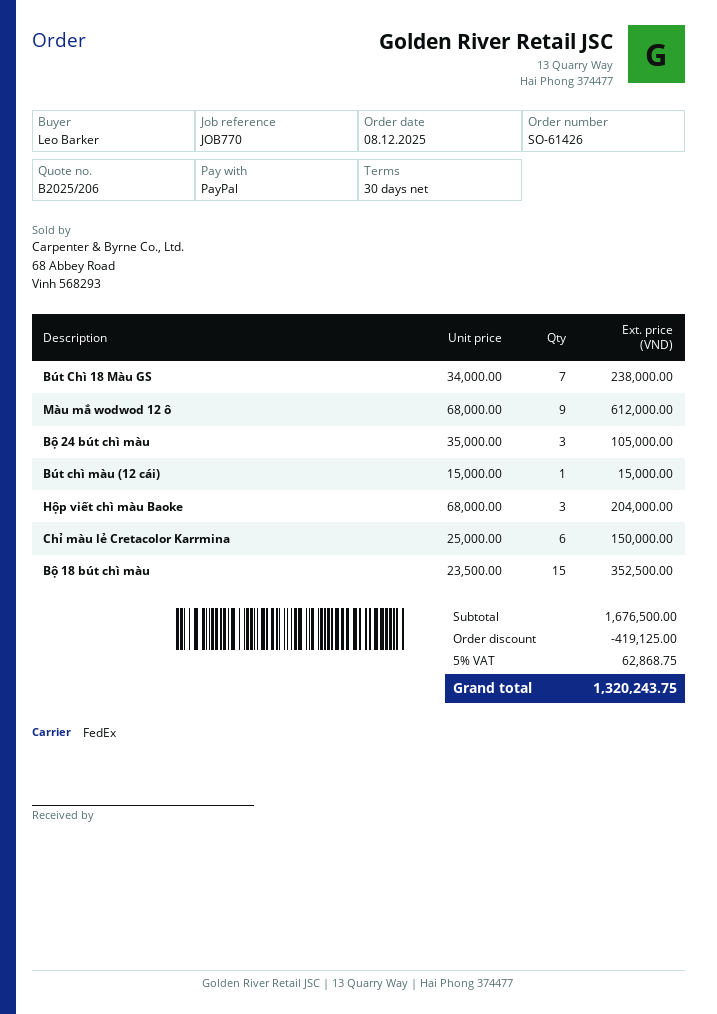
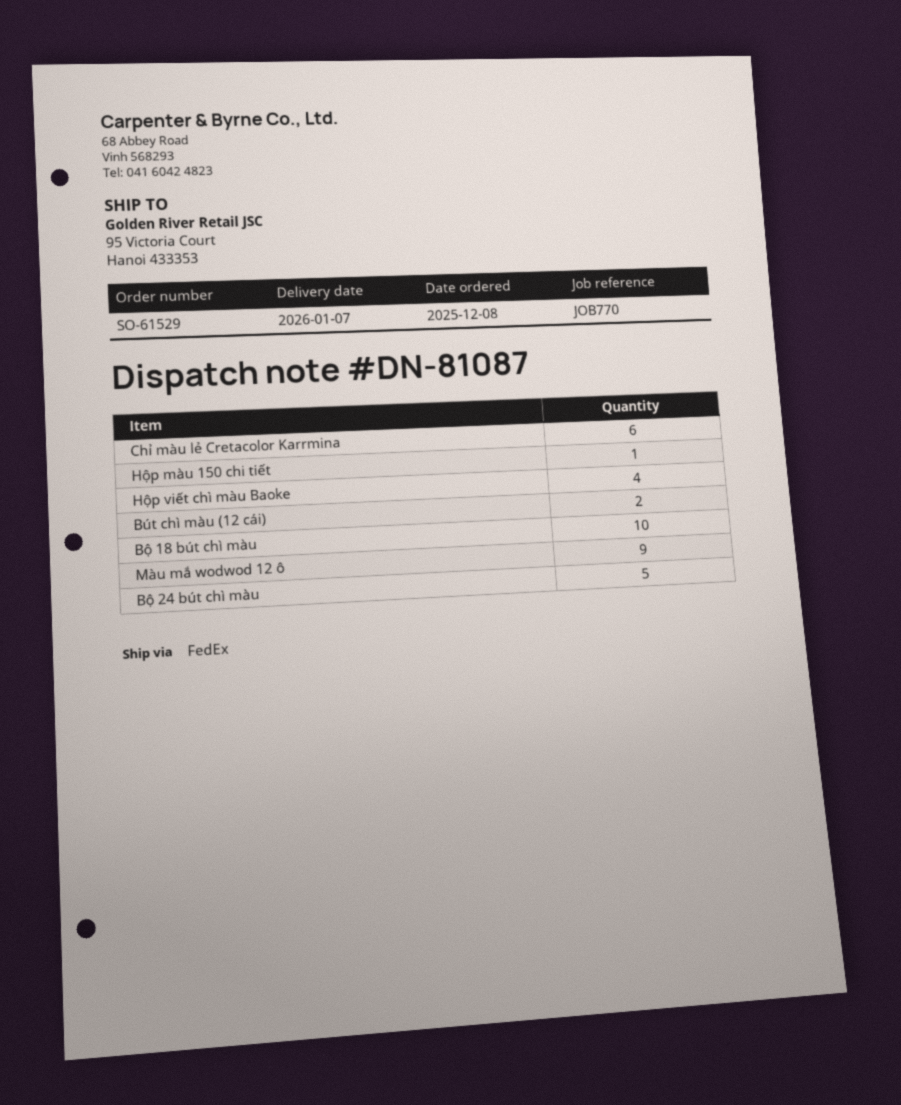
order number: SO-61426 -> SO-61529
Bút Chì 18 Màu GS: 7 -> none
Bộ 24 bút chì màu: 3 -> 5
Bút chì màu (12 cái): 1 -> 2
Hộp viết chì màu Baoke: 3 -> 4
Bộ 18 bút chì màu: 15 -> 10
Hộp màu 150 chi tiết: none -> 1

